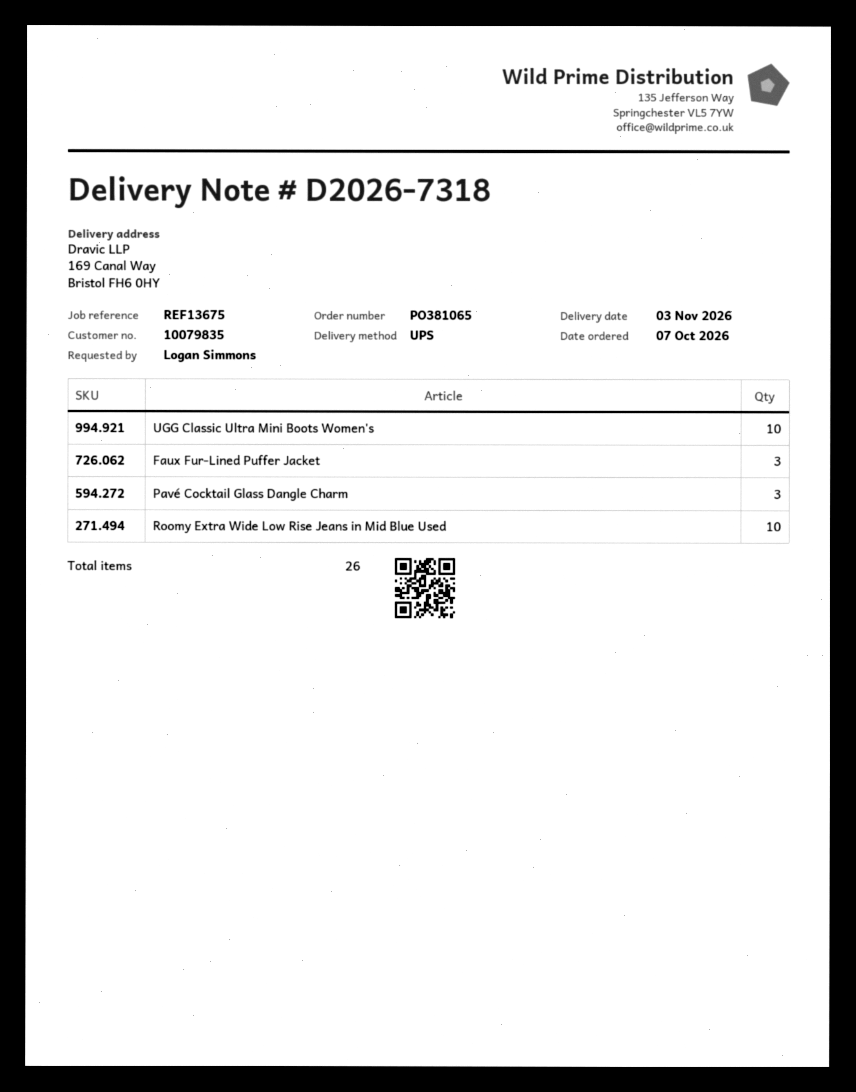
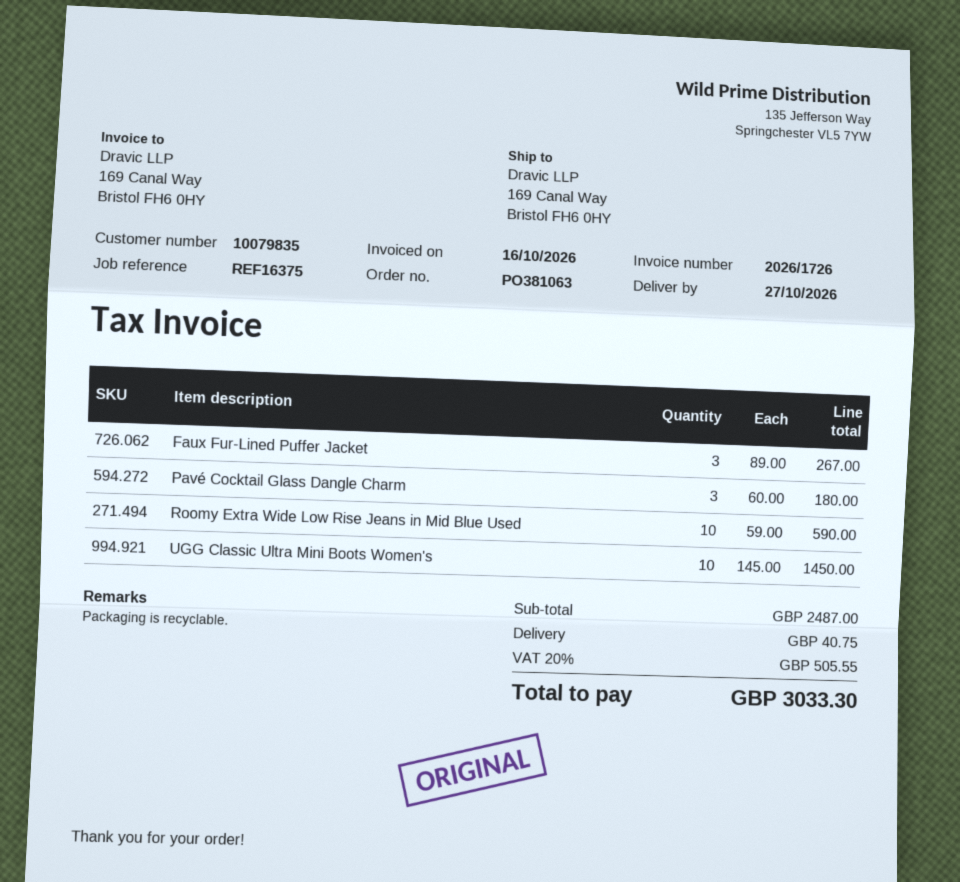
order number: PO381065 -> PO381063
delivery date: 2026-11-03 -> 2026-10-27
reference: REF13675 -> REF16375

